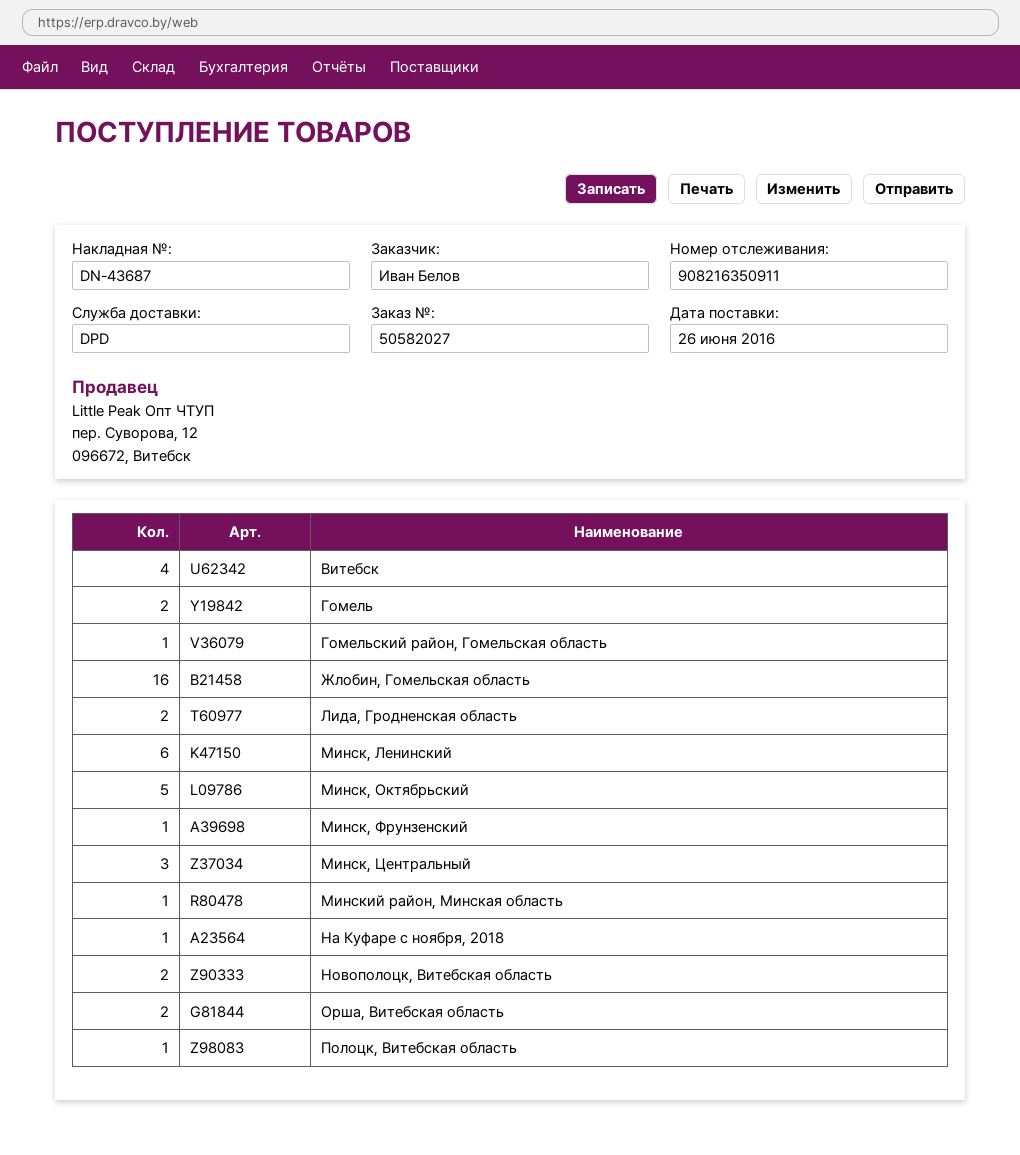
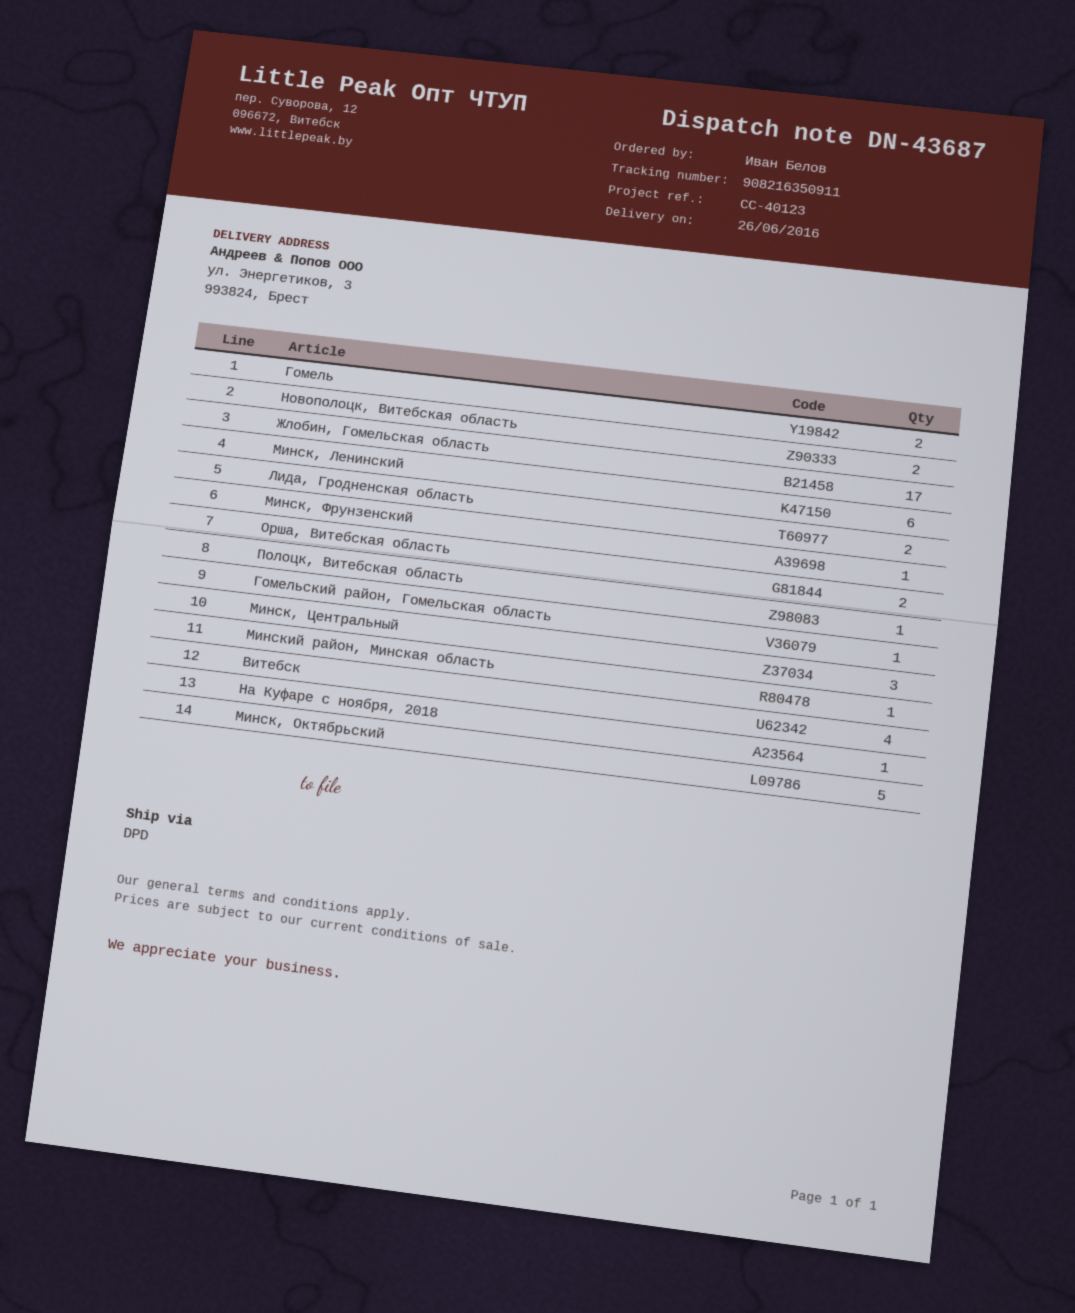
Жлобин, Гомельская область: 16 -> 17

